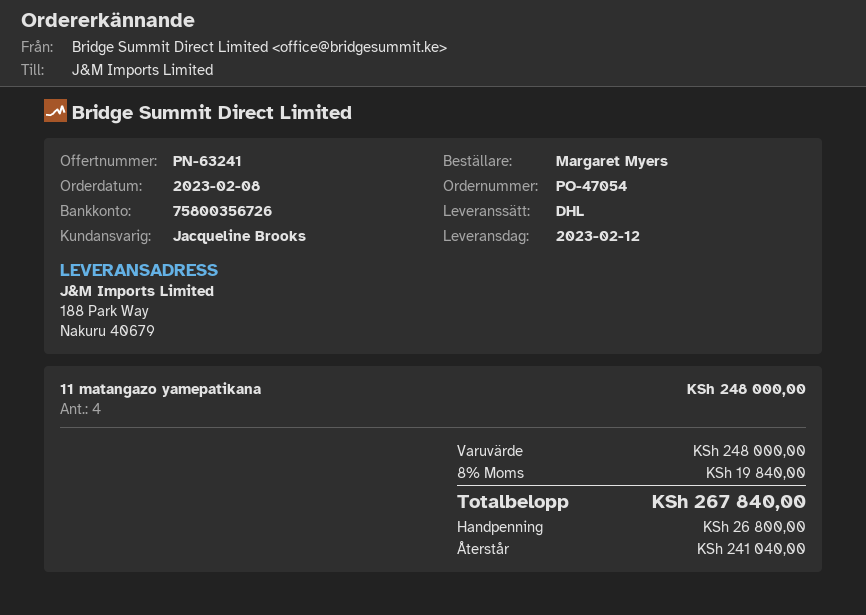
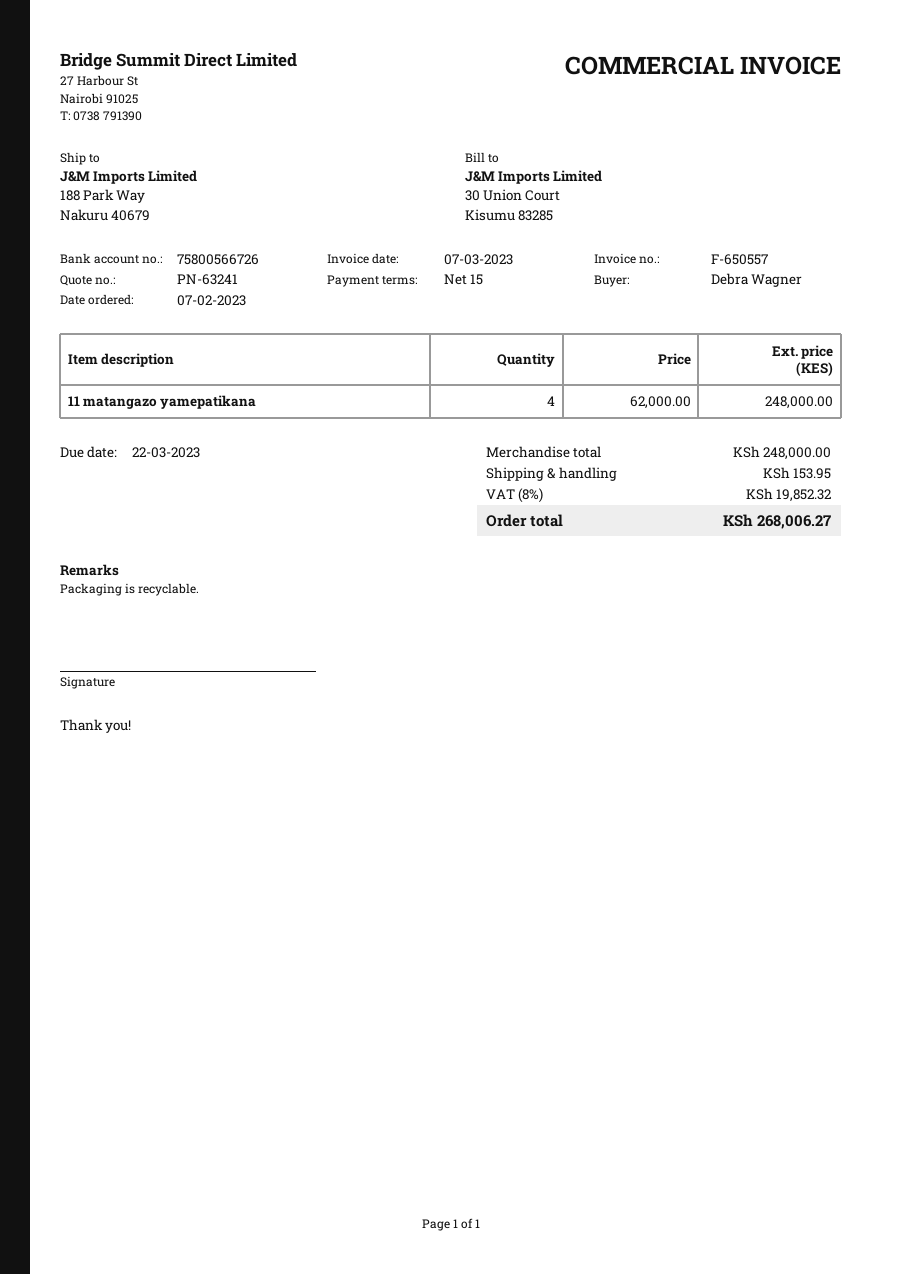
order date: 2023-02-08 -> 2023-02-07
ordered by: Margaret Myers -> Debra Wagner
bank account: 75800356726 -> 75800566726
shipping: none -> 153.95
tax: 8% = 19840.00 -> 8% = 19852.32
total: 267840.00 -> 268006.27

